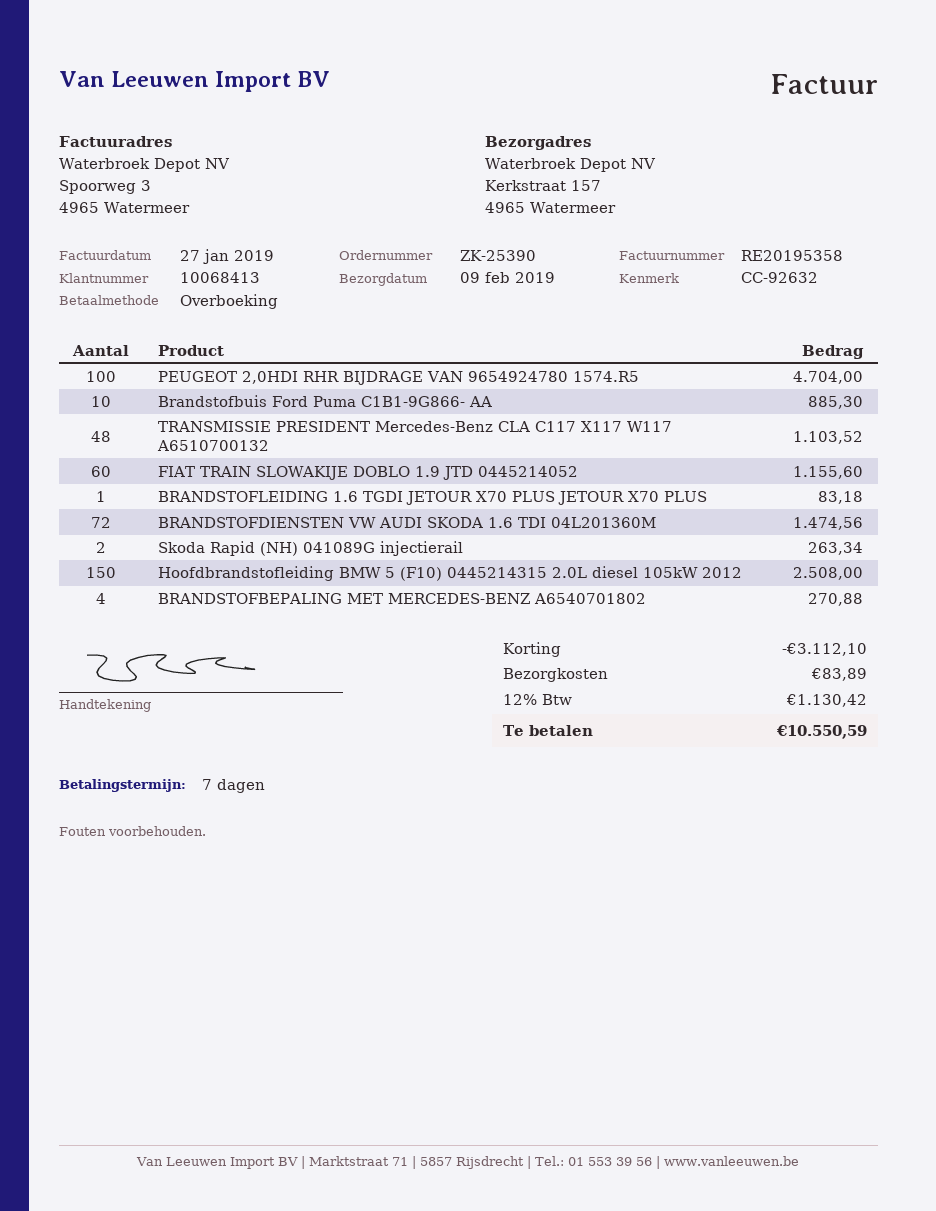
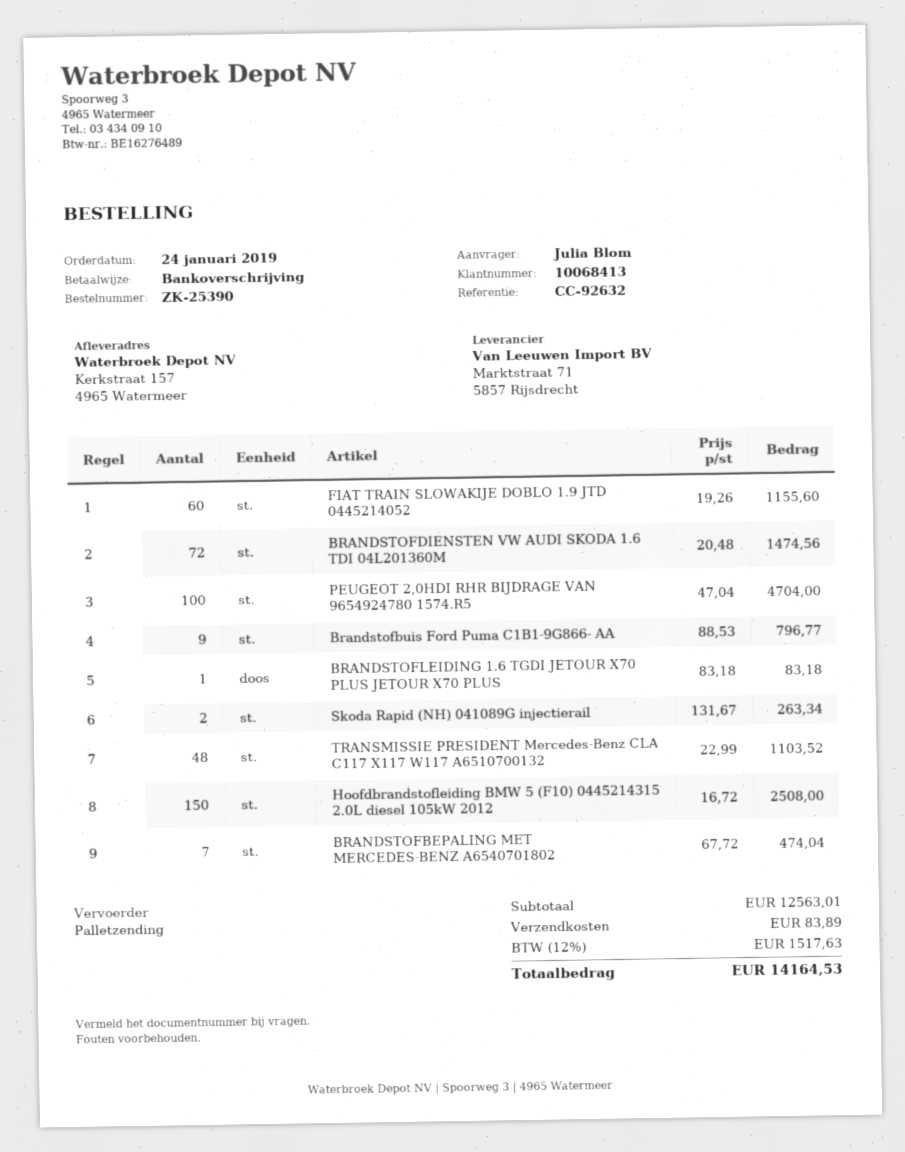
Brandstofbuis Ford Puma C1B1-9G866- AA: 10 for 885.30 -> 9 for 796.77
BRANDSTOFBEPALING MET MERCEDES-BENZ A6540701802: 4 for 270.88 -> 7 for 474.04
discount: 3112.10 -> none
tax: 12% = 1130.42 -> 12% = 1517.63
total: 10550.59 -> 14164.53

